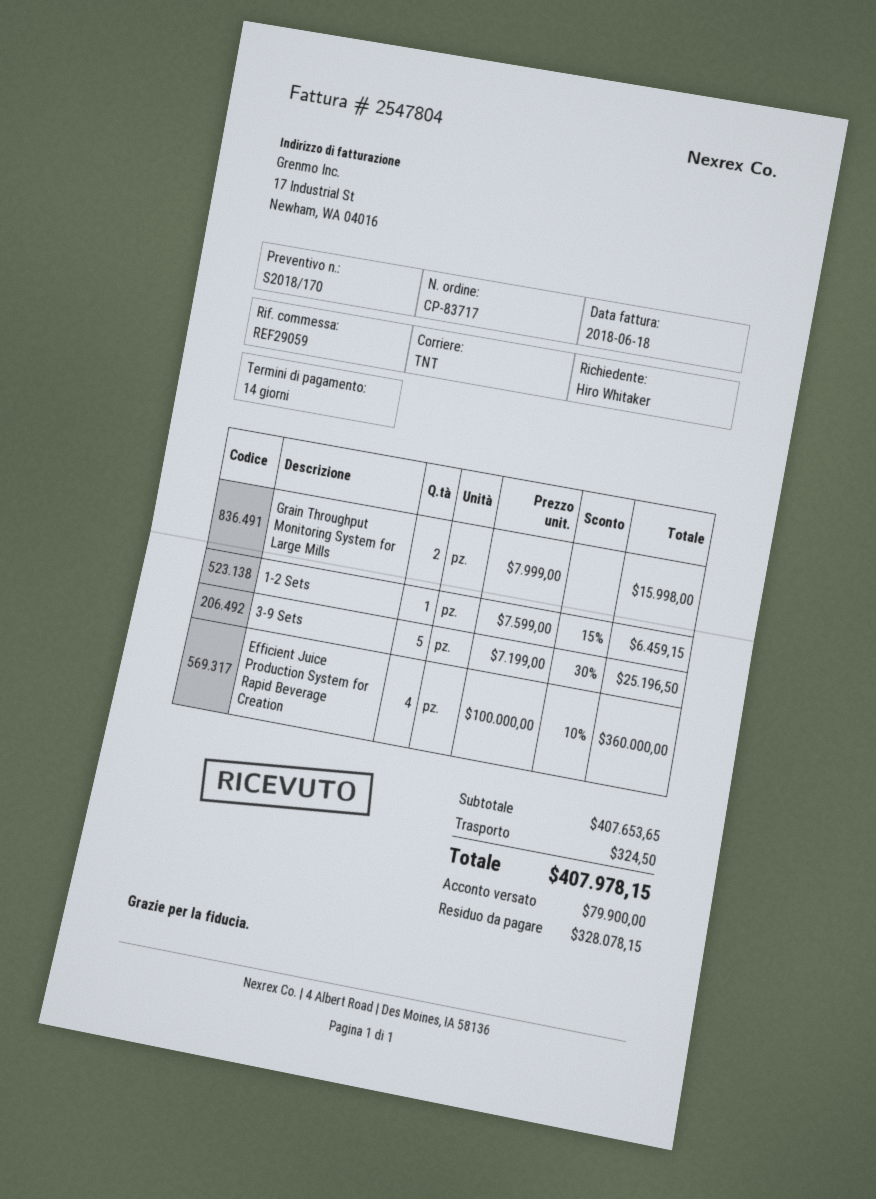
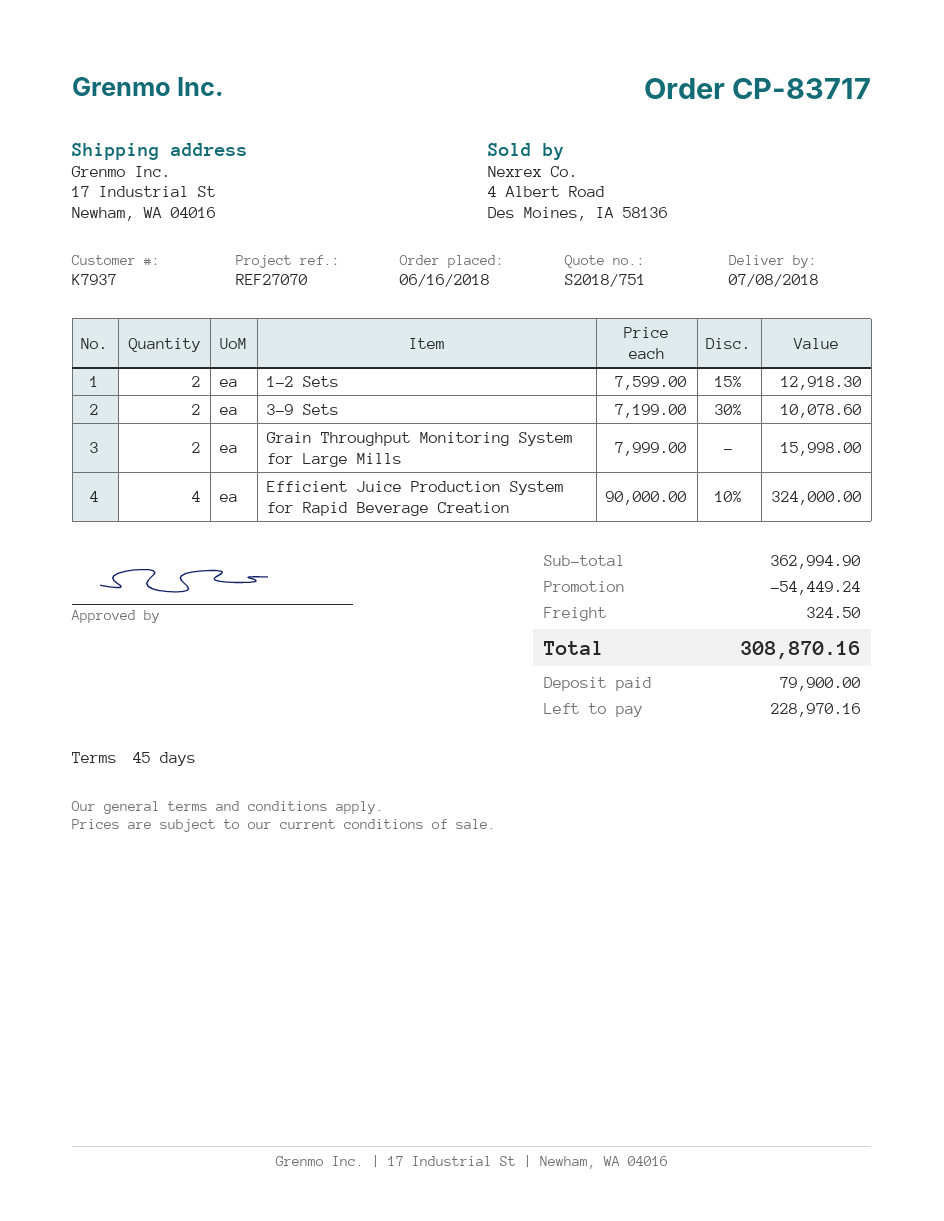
quote number: S2018/170 -> S2018/751
payment terms: 14 days -> 45 days
reference: REF29059 -> REF27070
1-2 Sets: 1 x 7599.00 - 15% = 6459.15 -> 2 x 7599.00 - 15% = 12918.30
3-9 Sets: 5 x 7199.00 - 30% = 25196.50 -> 2 x 7199.00 - 30% = 10078.60
Efficient Juice Production System for Rapid Beverage Creation: 4 x 100000.00 - 10% = 360000.00 -> 4 x 90000.00 - 10% = 324000.00
subtotal: 407653.65 -> 362994.90
discount: none -> 54449.24
total: 407978.15 -> 308870.16
balance: 328078.15 -> 228970.16

